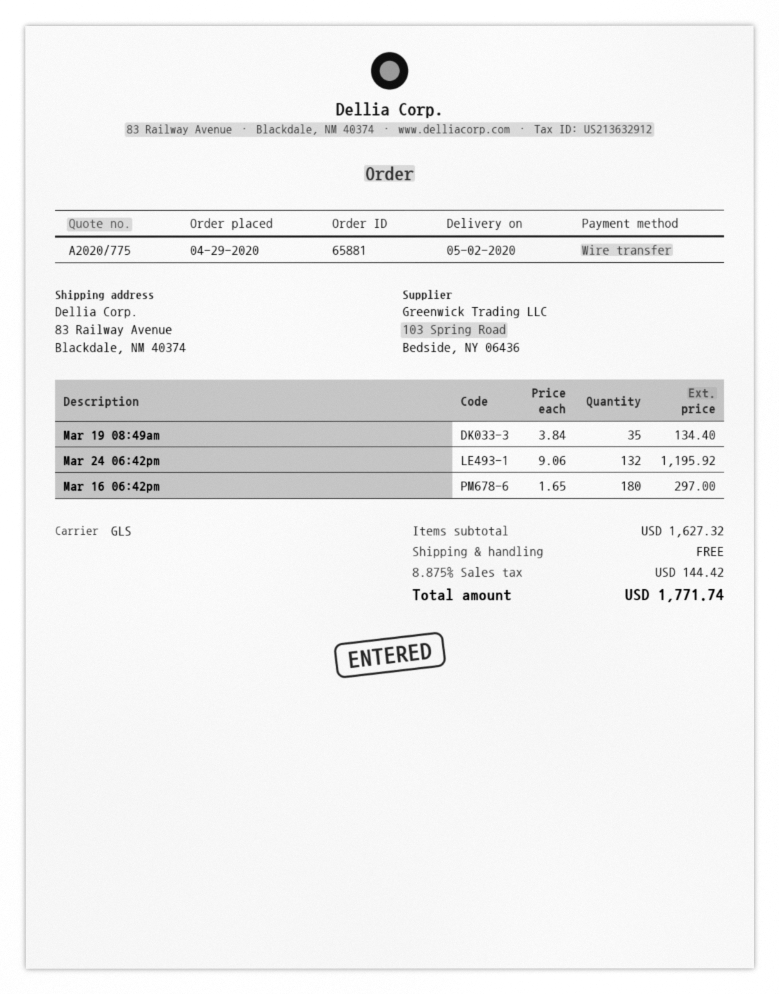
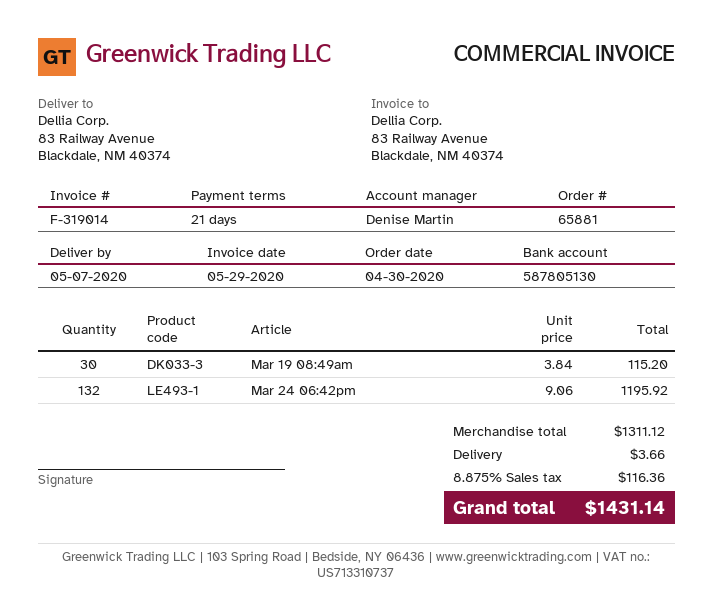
order date: 2020-04-29 -> 2020-04-30
delivery date: 2020-05-02 -> 2020-05-07
Mar 19 08:49am: 35 x 3.84 = 134.40 -> 30 x 3.84 = 115.20
Mar 16 06:42pm: 180 x 1.65 = 297.00 -> none
subtotal: 1627.32 -> 1311.12
shipping: 0.00 -> 3.66
tax: 8.875% = 144.42 -> 8.875% = 116.36
total: 1771.74 -> 1431.14

